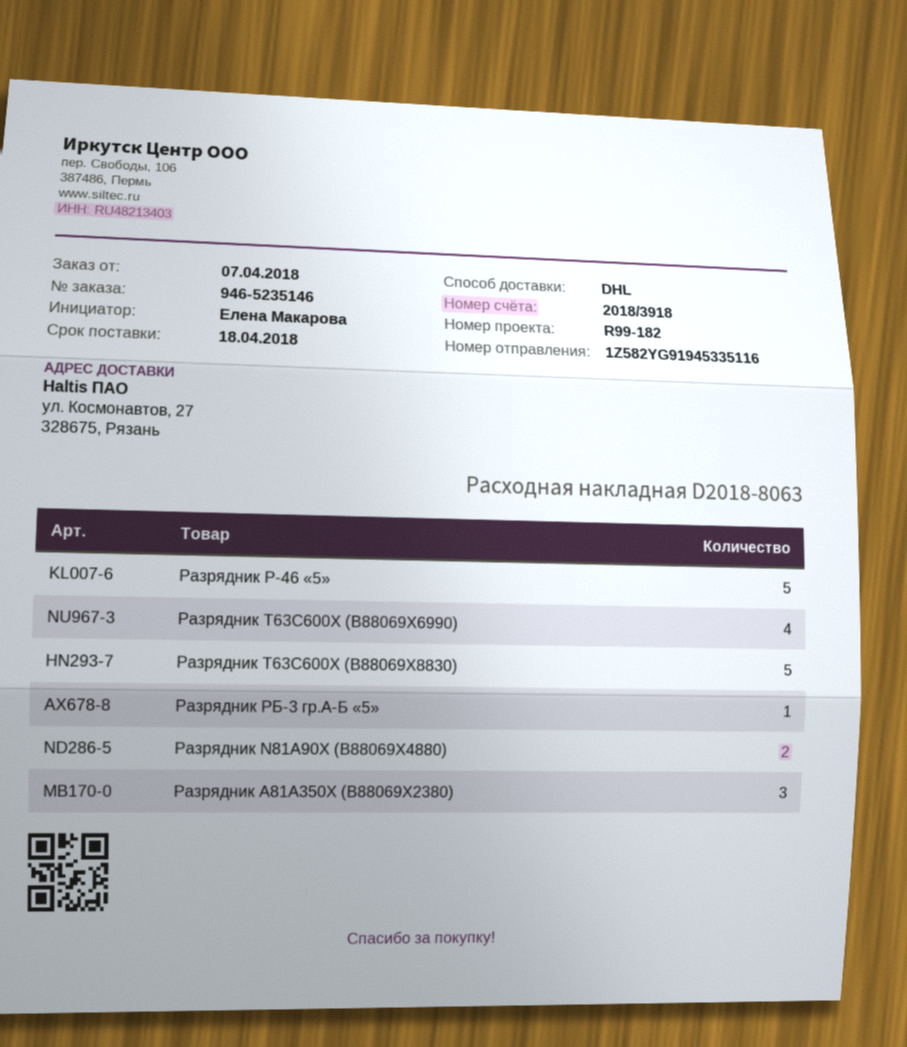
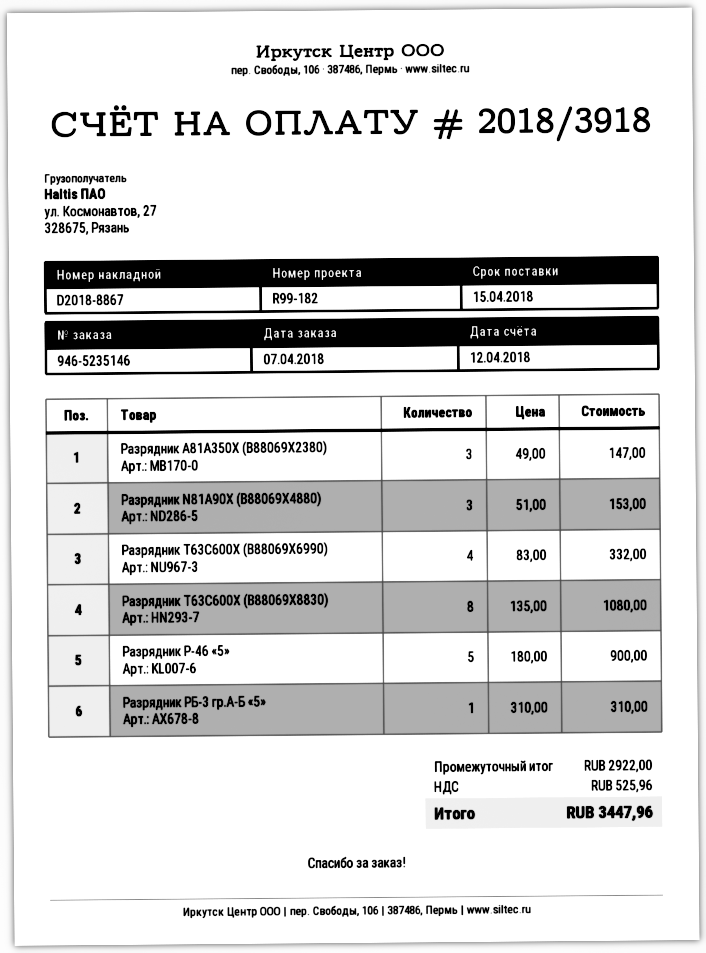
delivery note number: D2018-8063 -> D2018-8867
delivery date: 2018-04-18 -> 2018-04-15
Разрядник T63C600X (B88069X8830): 5 -> 8
Разрядник N81A90X (B88069X4880): 2 -> 3

